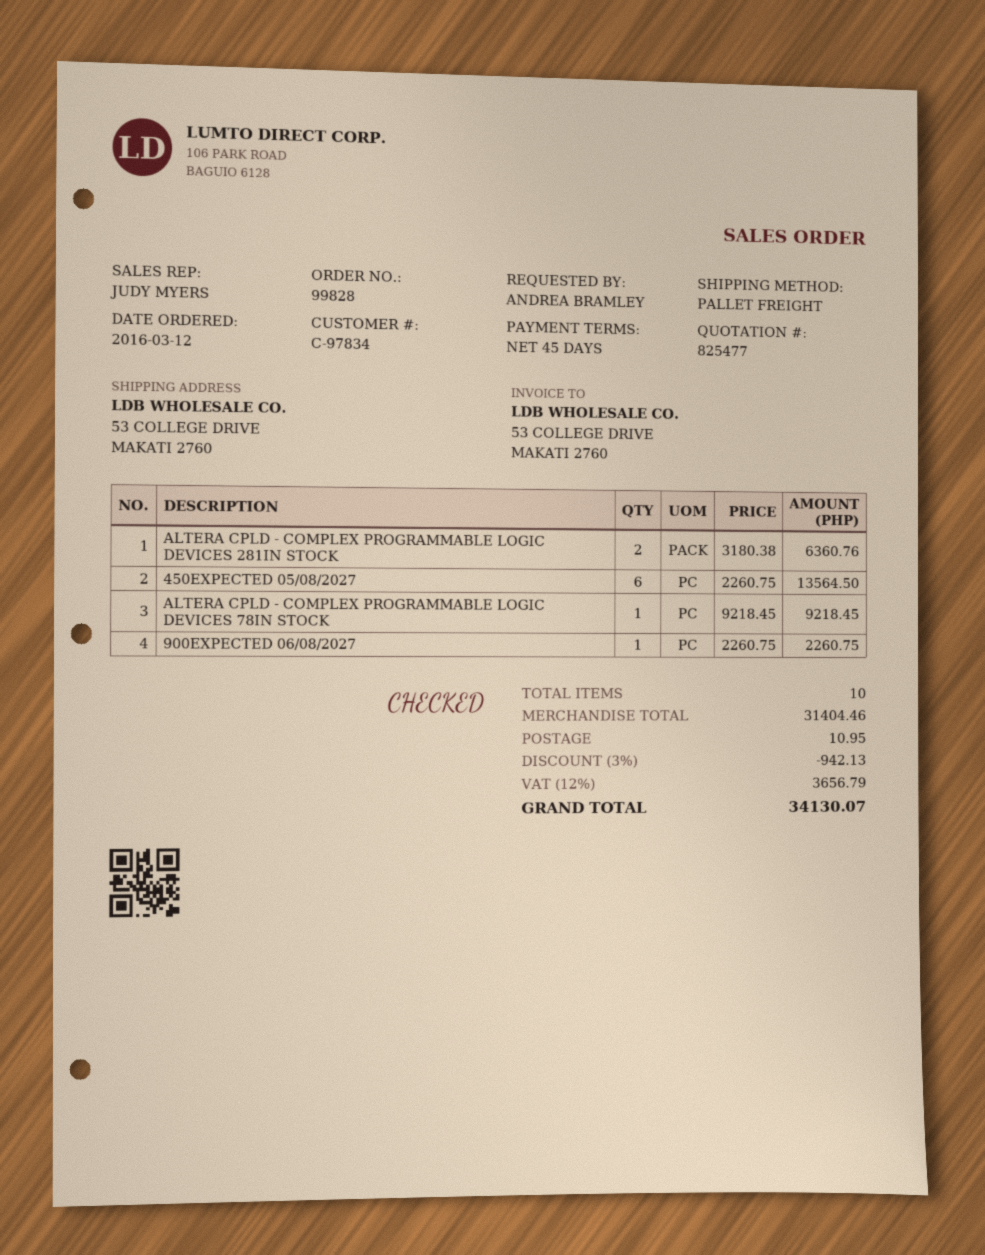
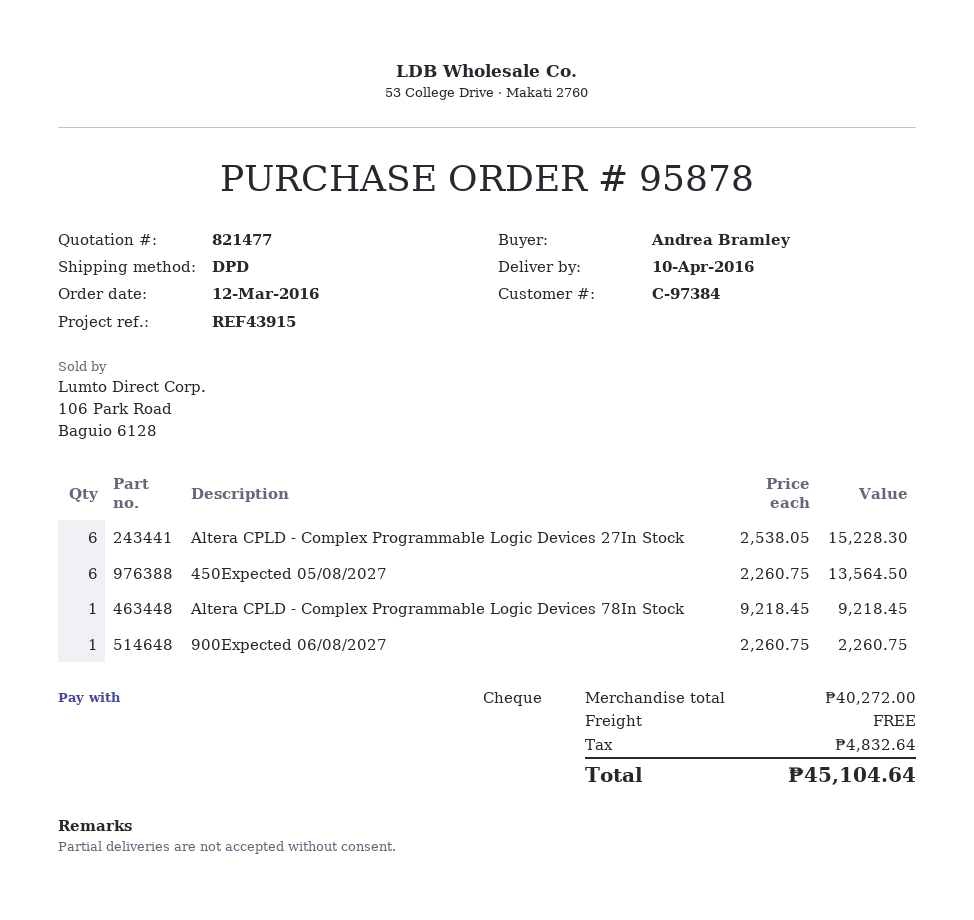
quote number: 825477 -> 821477
order number: 99828 -> 95878
customer number: C-97834 -> C-97384
shipping method: pallet freight -> DPD
ALTERA CPLD - COMPLEX PROGRAMMABLE LOGIC DEVICES 281IN STOCK: 2 x 3180.38 = 6360.76 -> none
Altera CPLD - Complex Programmable Logic Devices 27In Stock: none -> 6 x 2538.05 = 15228.30
subtotal: 31404.46 -> 40272.00
discount: 3% = 942.13 -> none
shipping: 10.95 -> 0.00
tax: 3656.79 -> 4832.64
total: 34130.07 -> 45104.64

